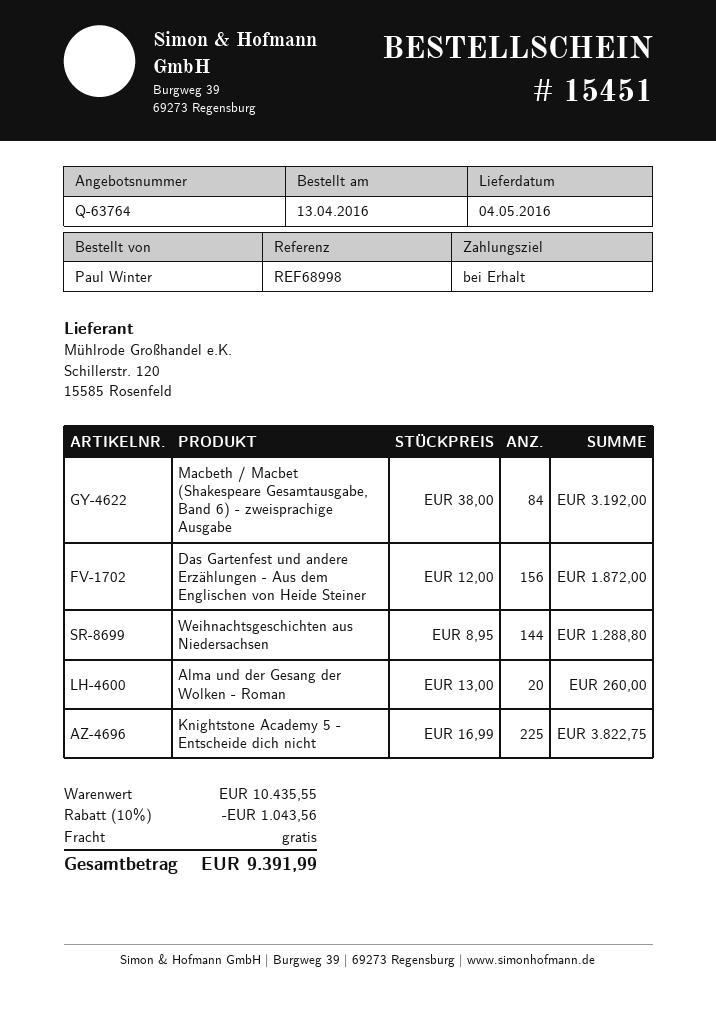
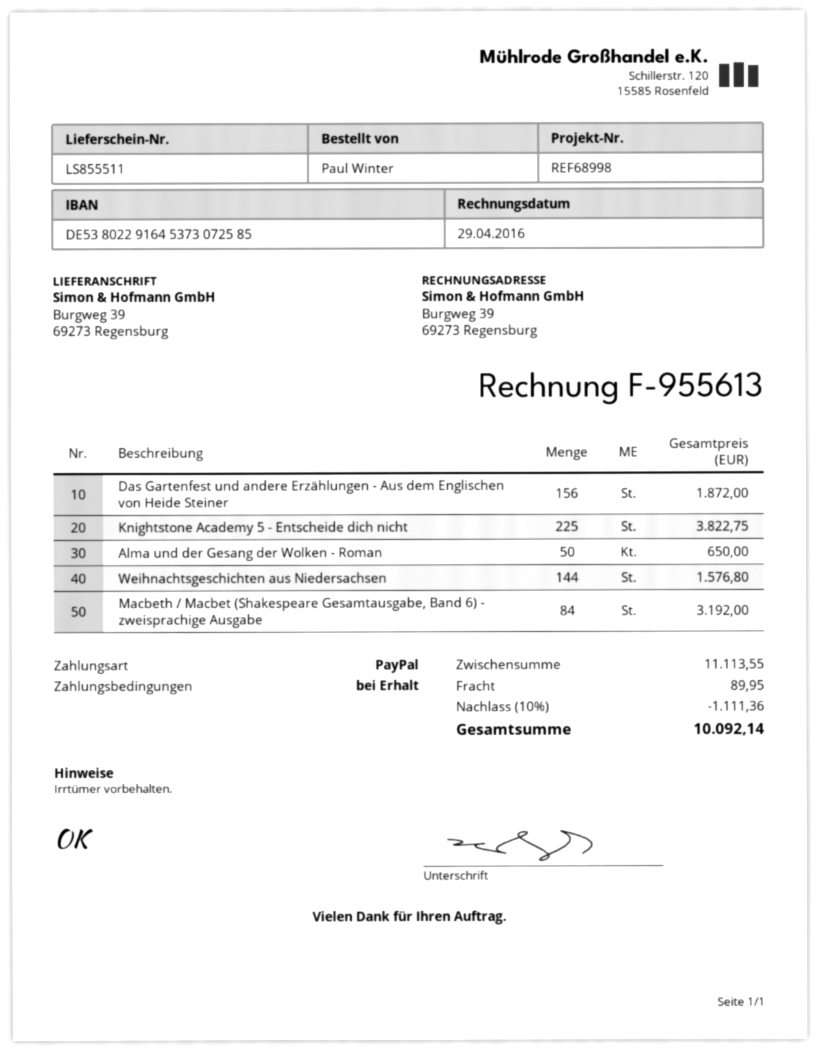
Weihnachtsgeschichten aus Niedersachsen: 144 for 1288.80 -> 144 for 1576.80
Alma und der Gesang der Wolken - Roman: 20 for 260.00 -> 50 for 650.00
subtotal: 10435.55 -> 11113.55
discount: 10% = 1043.56 -> 10% = 1111.36
shipping: 0.00 -> 89.95
total: 9391.99 -> 10092.14

